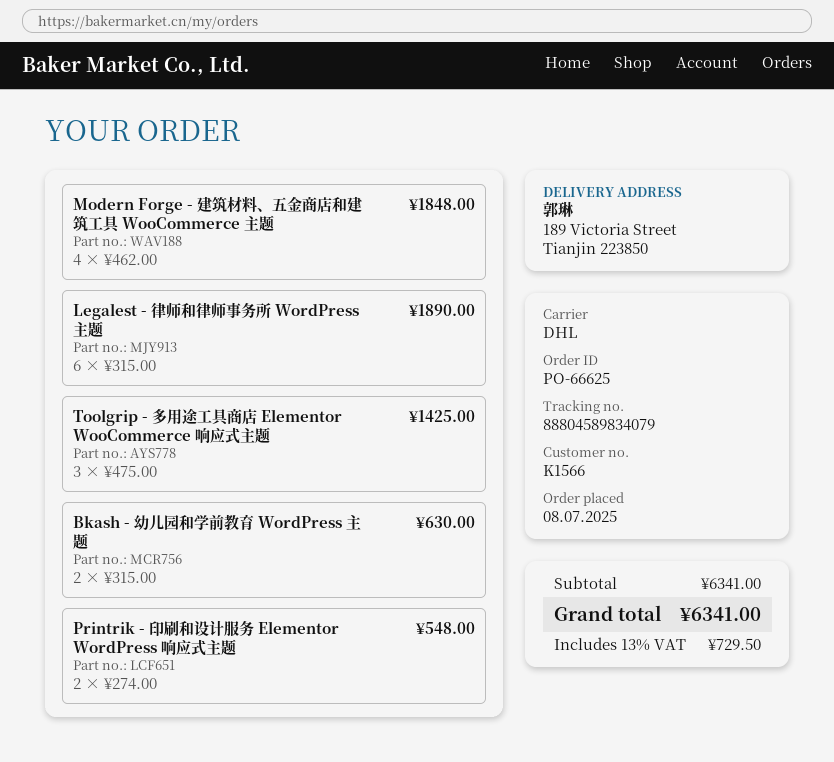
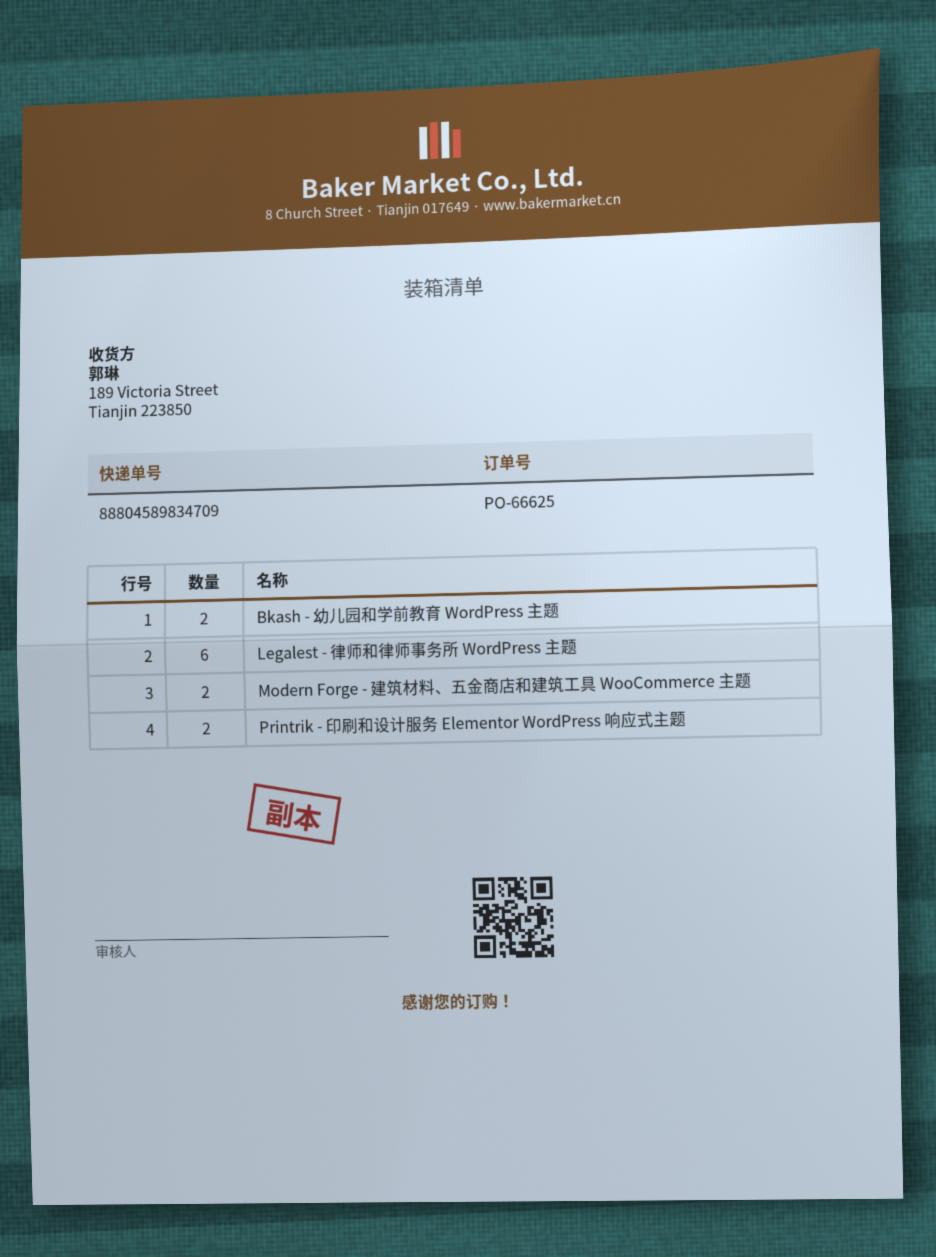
tracking number: 88804589834079 -> 88804589834709
Modern Forge - 建筑材料、五金商店和建筑工具 WooCommerce 主题: 4 -> 2
Toolgrip - 多用途工具商店 Elementor WooCommerce 响应式主题: 3 -> none

